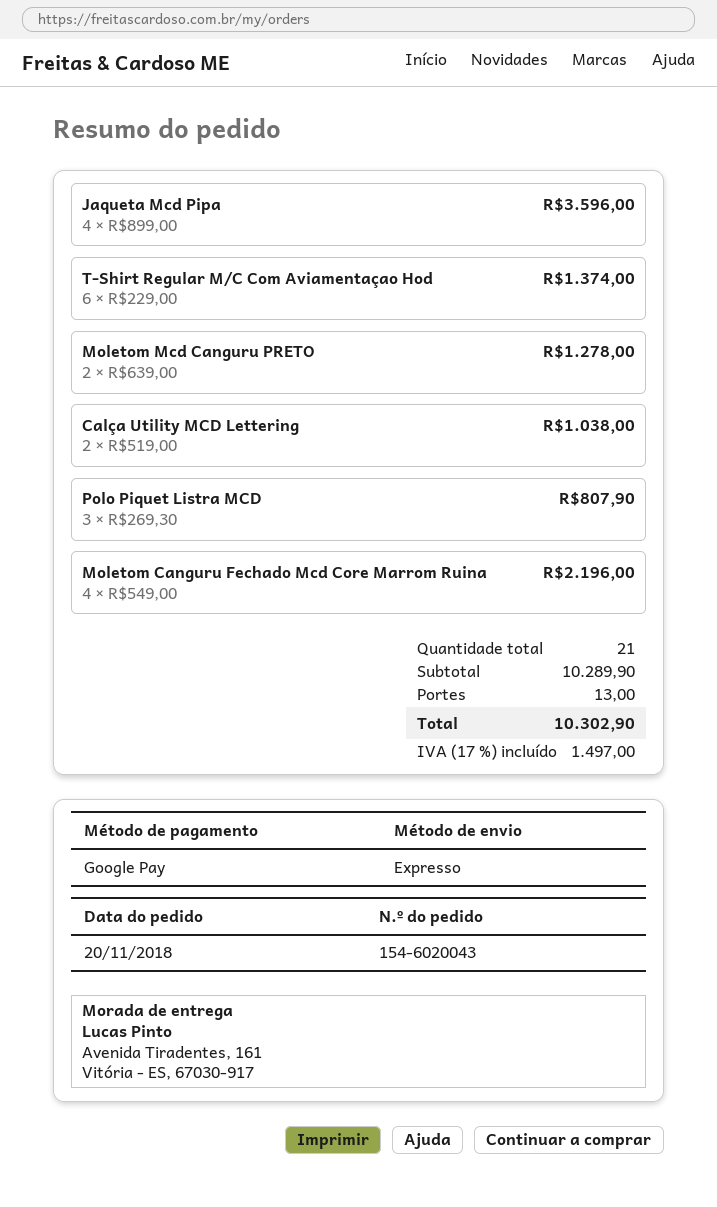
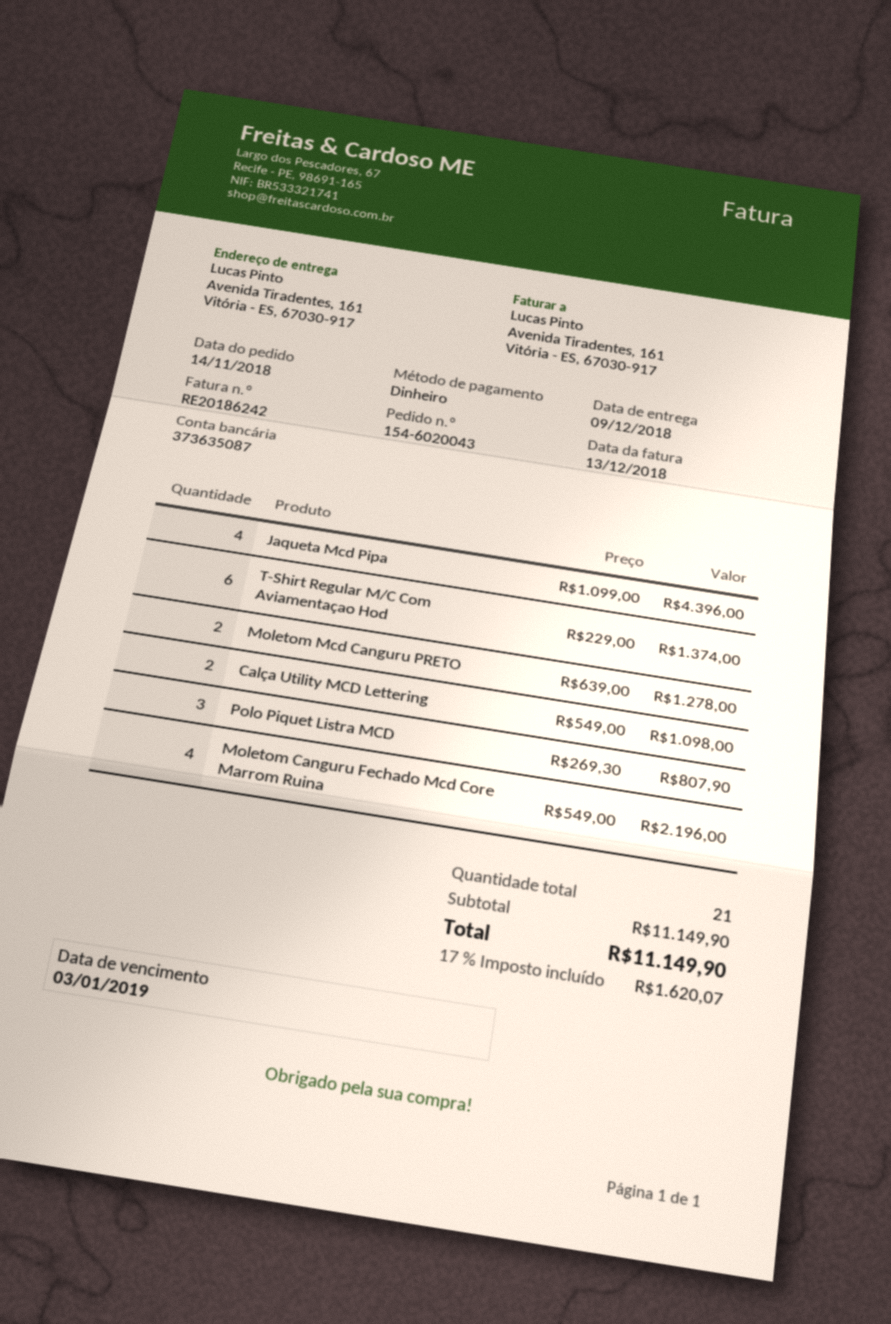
order date: 2018-11-20 -> 2018-11-14
payment method: Google Pay -> cash
Jaqueta Mcd Pipa: 4 x 899.00 = 3596.00 -> 4 x 1099.00 = 4396.00
Calça Utility MCD Lettering: 2 x 519.00 = 1038.00 -> 2 x 549.00 = 1098.00
subtotal: 10289.90 -> 11149.90
shipping: 13.00 -> none
tax: 17% = 1497.00 -> 17% = 1620.07
total: 10302.90 -> 11149.90

